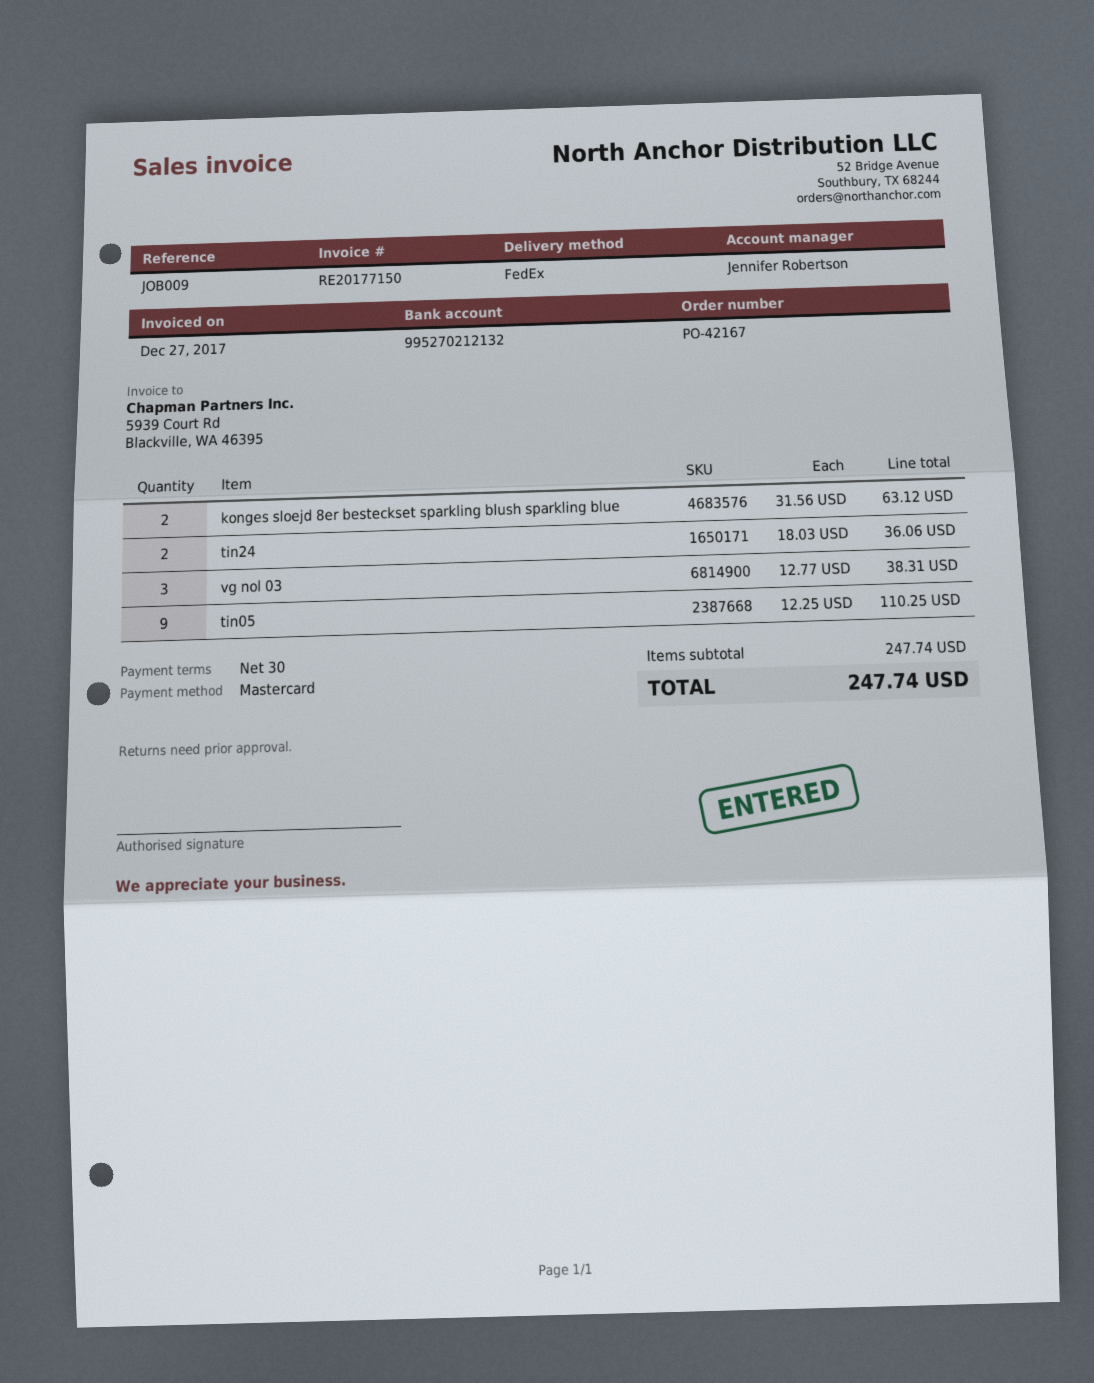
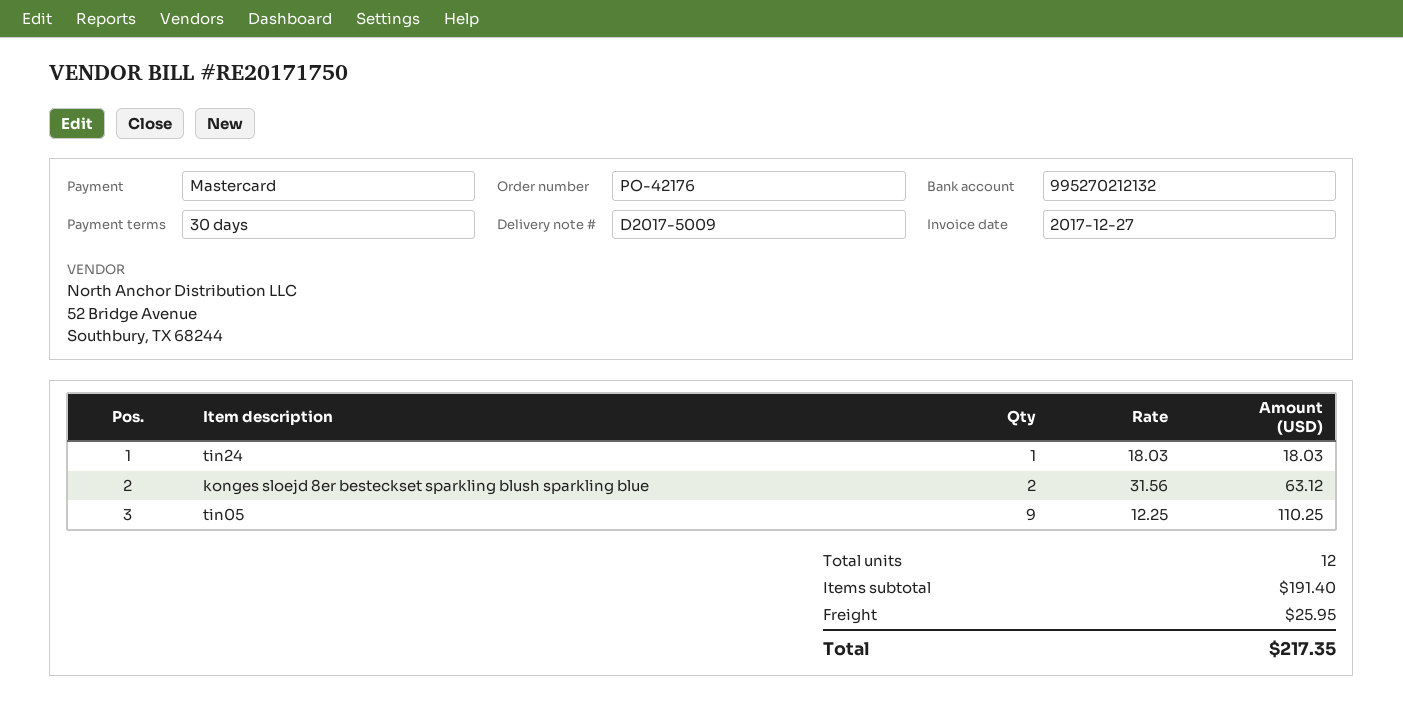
order number: PO-42167 -> PO-42176
invoice number: RE20177150 -> RE20171750
tin24: 2 x 18.03 = 36.06 -> 1 x 18.03 = 18.03
vg nol 03: 3 x 12.77 = 38.31 -> none
subtotal: 247.74 -> 191.40
shipping: none -> 25.95
total: 247.74 -> 217.35

